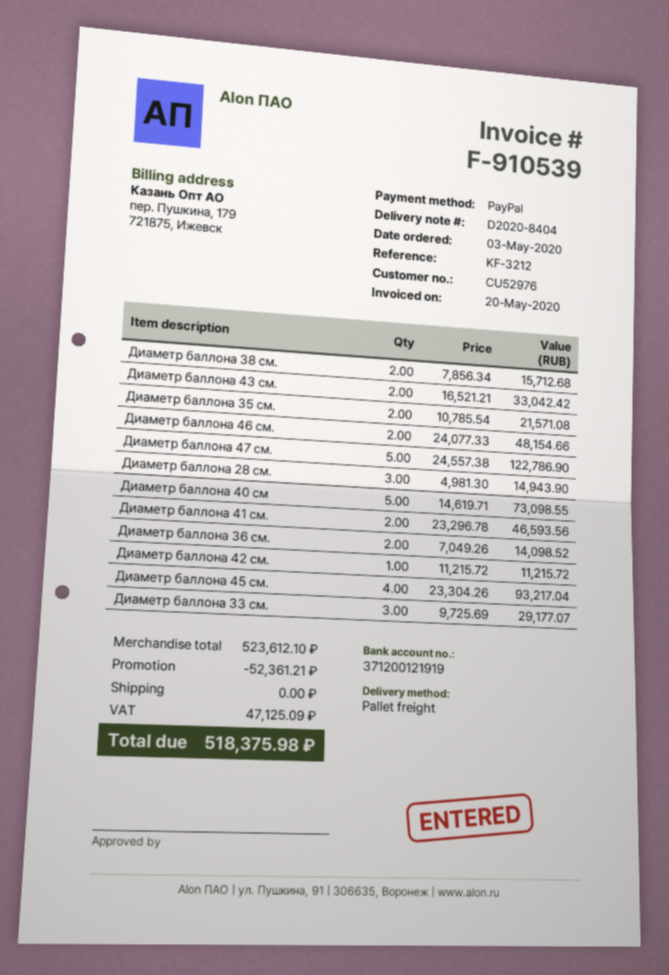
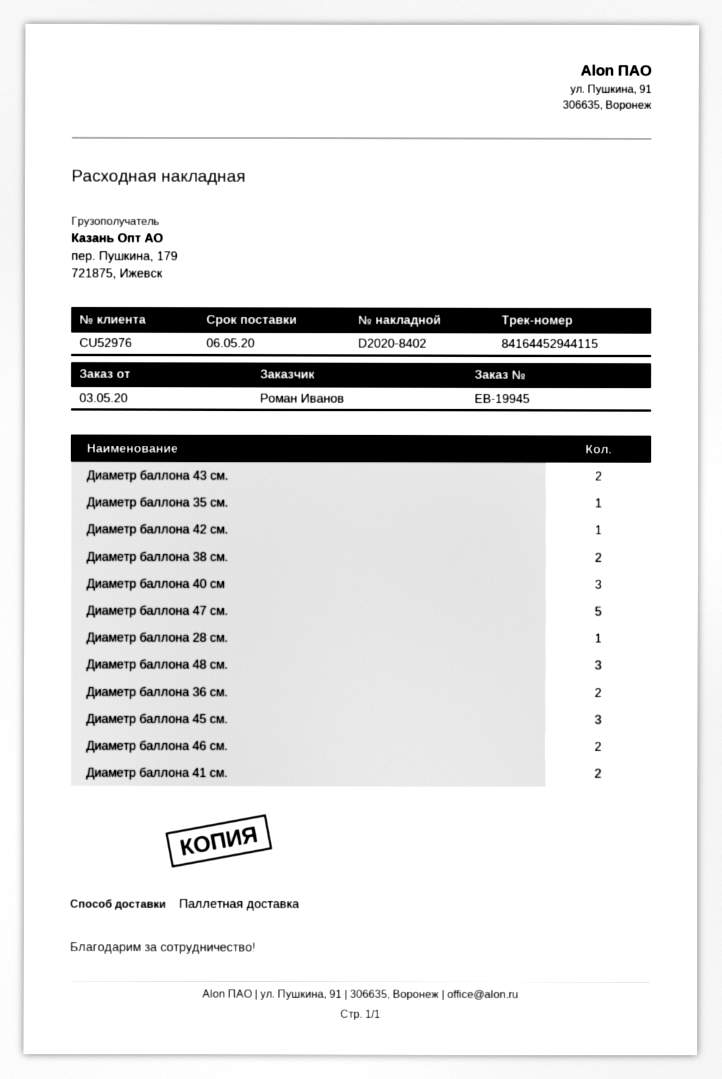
delivery note number: D2020-8404 -> D2020-8402
Диаметр баллона 35 см.: 2 -> 1
Диаметр баллона 28 см.: 3 -> 1
Диаметр баллона 40 см: 5 -> 3
Диаметр баллона 45 см.: 4 -> 3
Диаметр баллона 33 см.: 3 -> none
Диаметр баллона 48 см.: none -> 3

